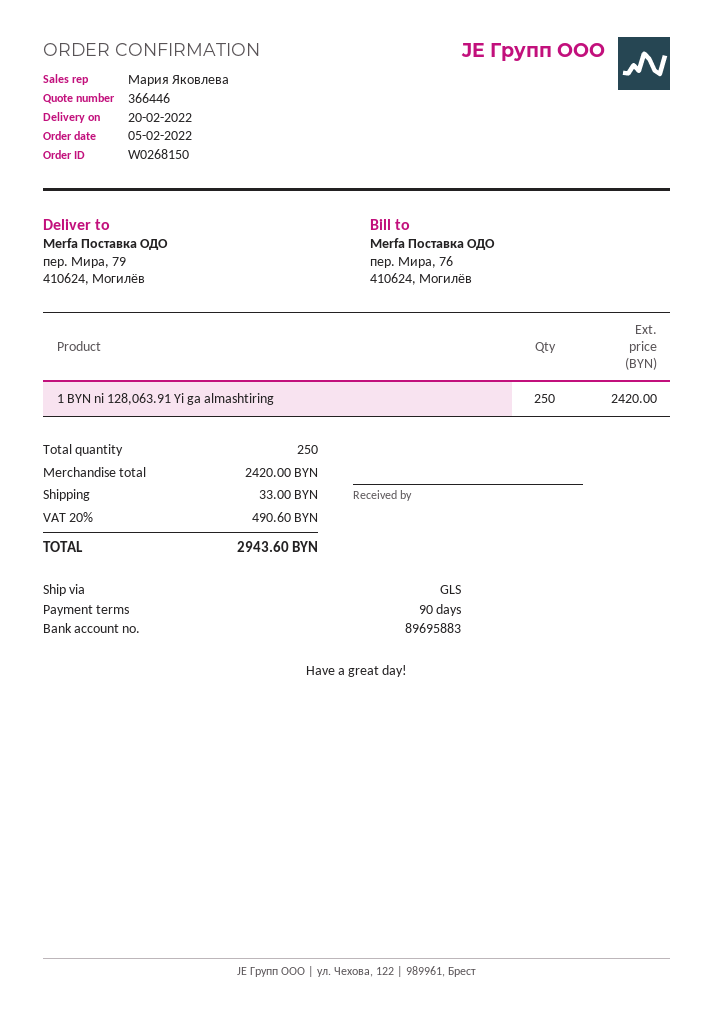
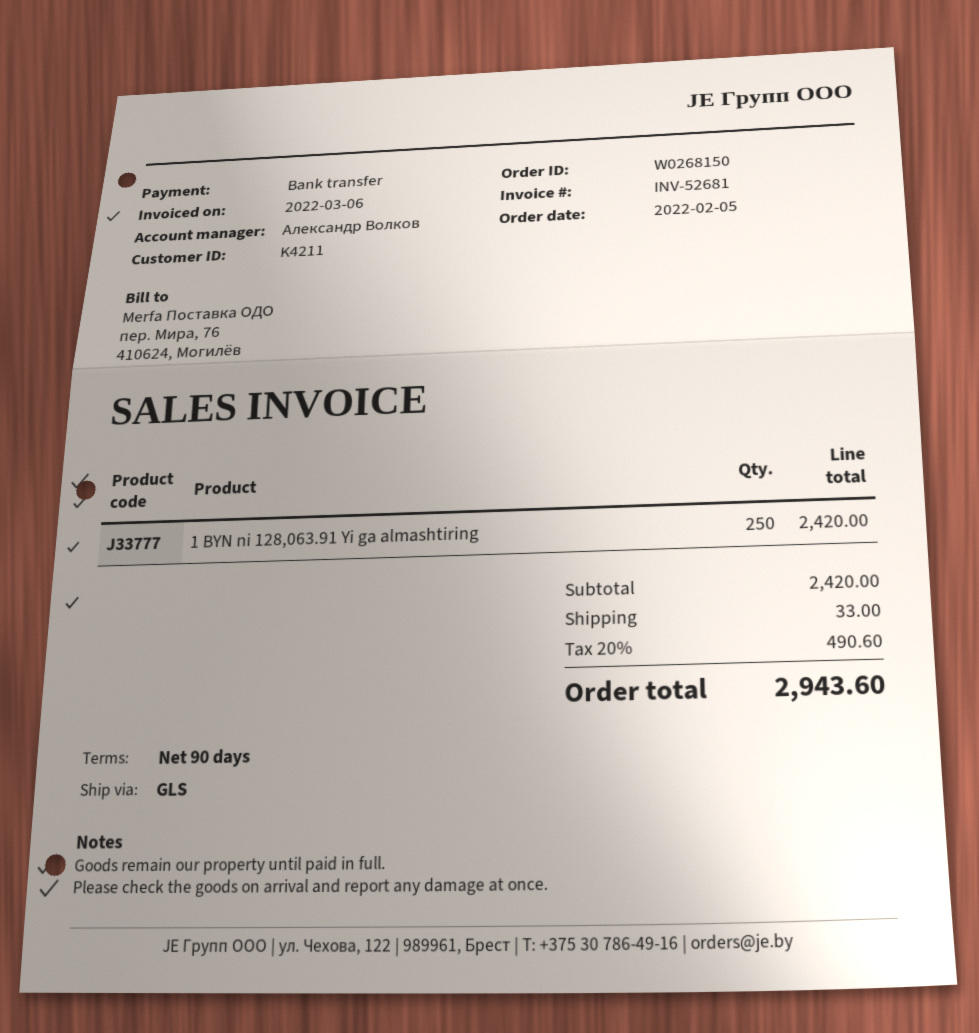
sales rep: Мария Яковлева -> Александр Волков

